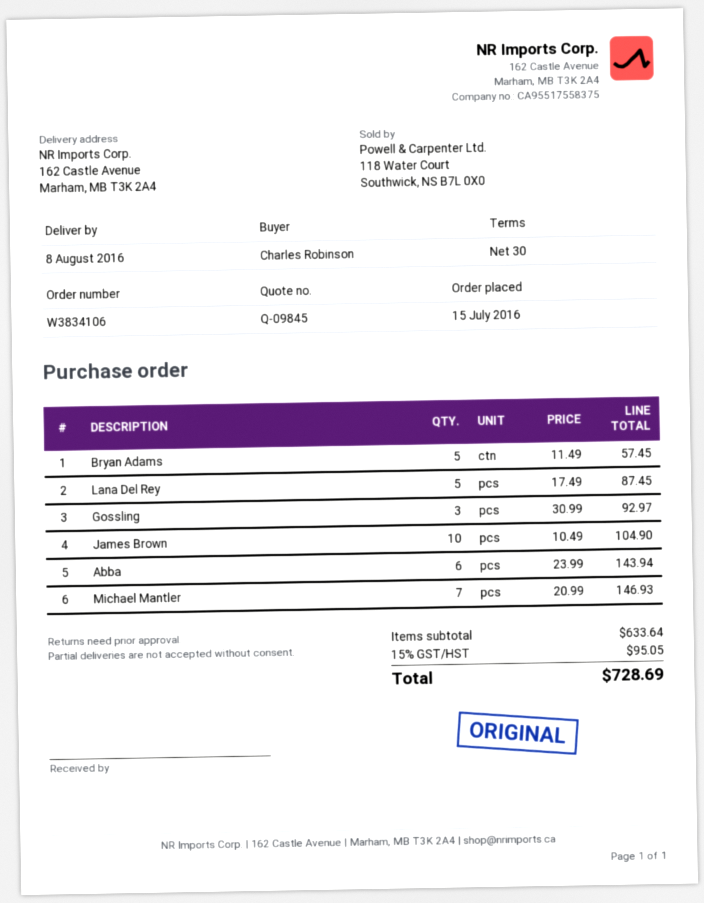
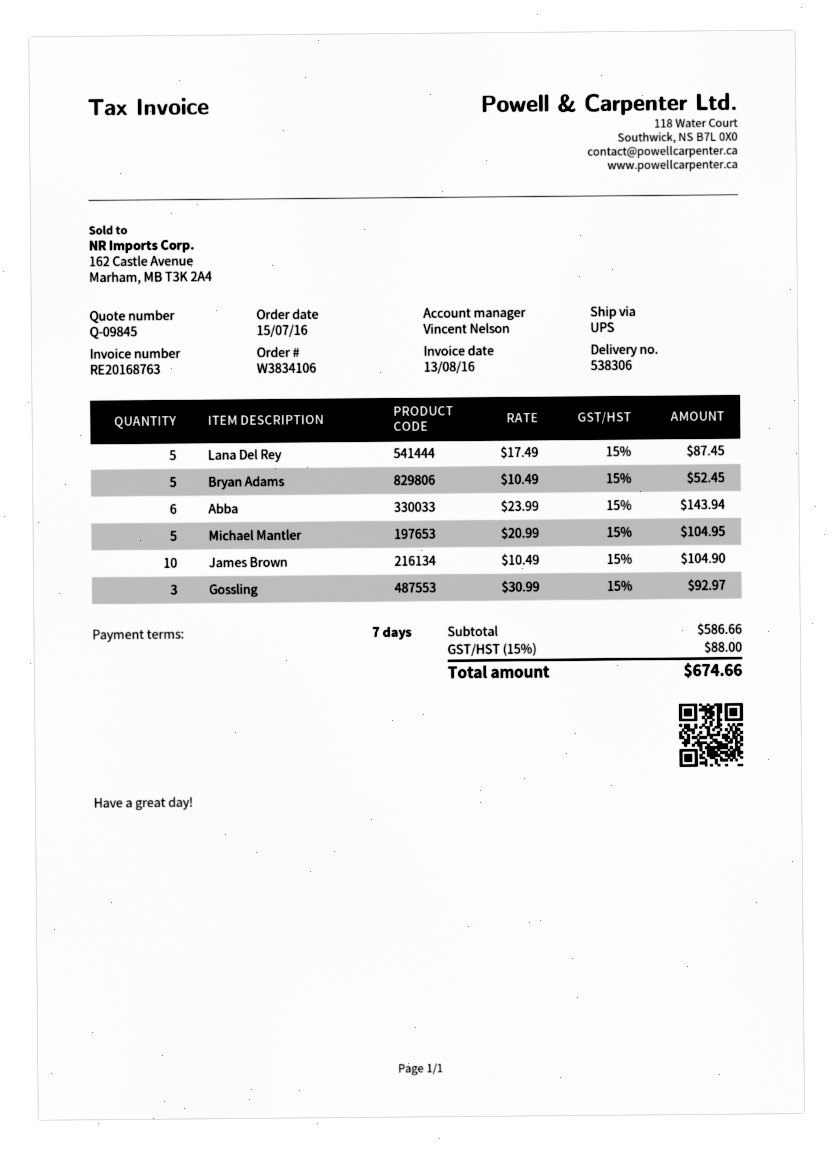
payment terms: 30 days -> 7 days
Bryan Adams: 5 x 11.49 = 57.45 -> 5 x 10.49 = 52.45
Michael Mantler: 7 x 20.99 = 146.93 -> 5 x 20.99 = 104.95
subtotal: 633.64 -> 586.66
tax: 15% = 95.05 -> 15% = 88.00
total: 728.69 -> 674.66

